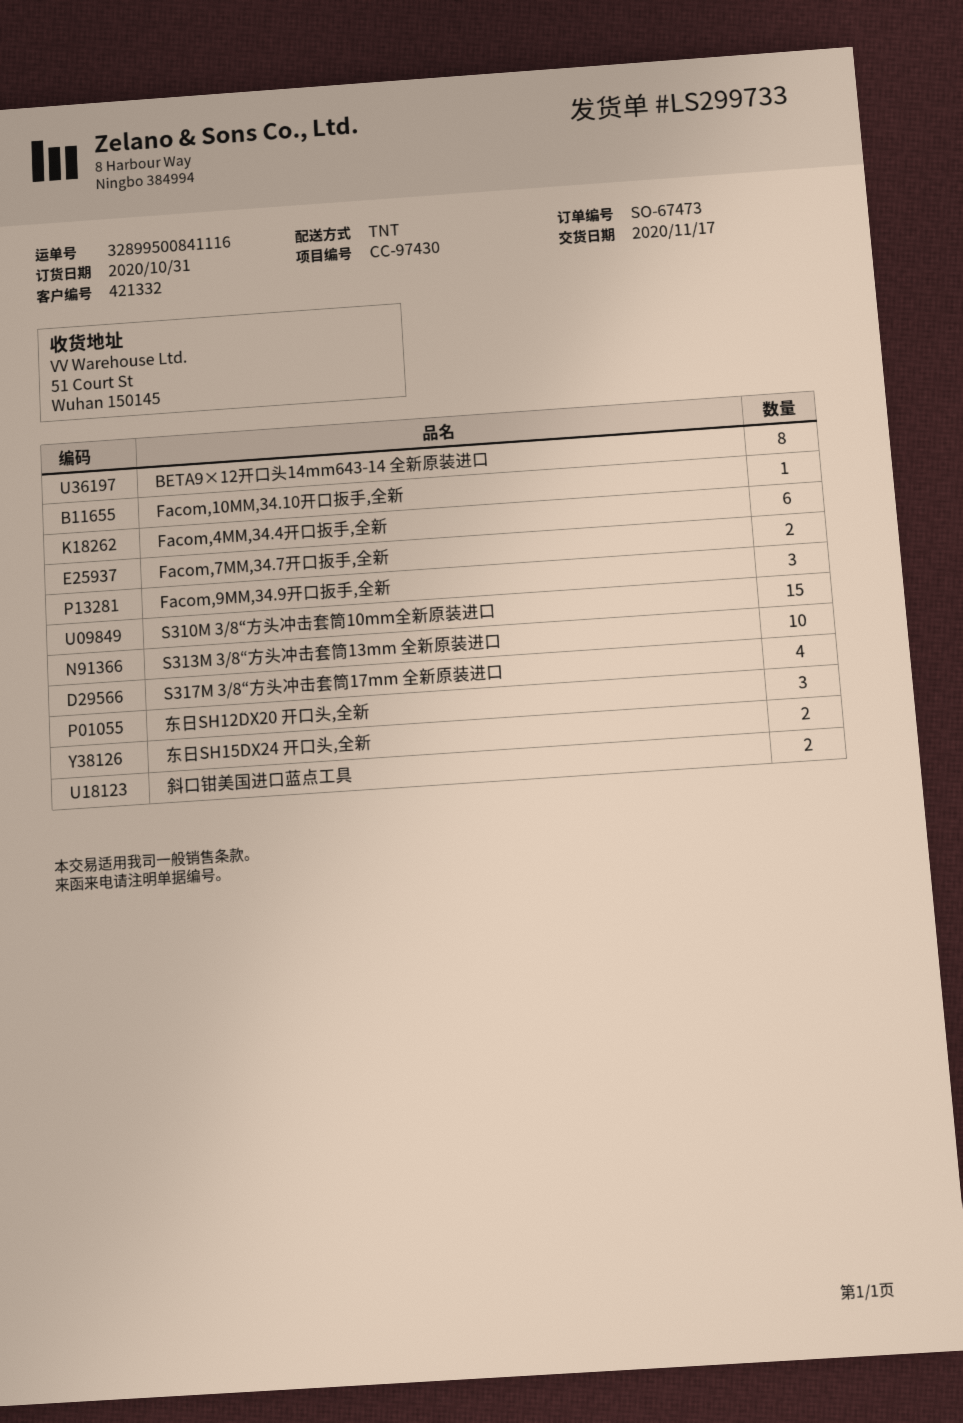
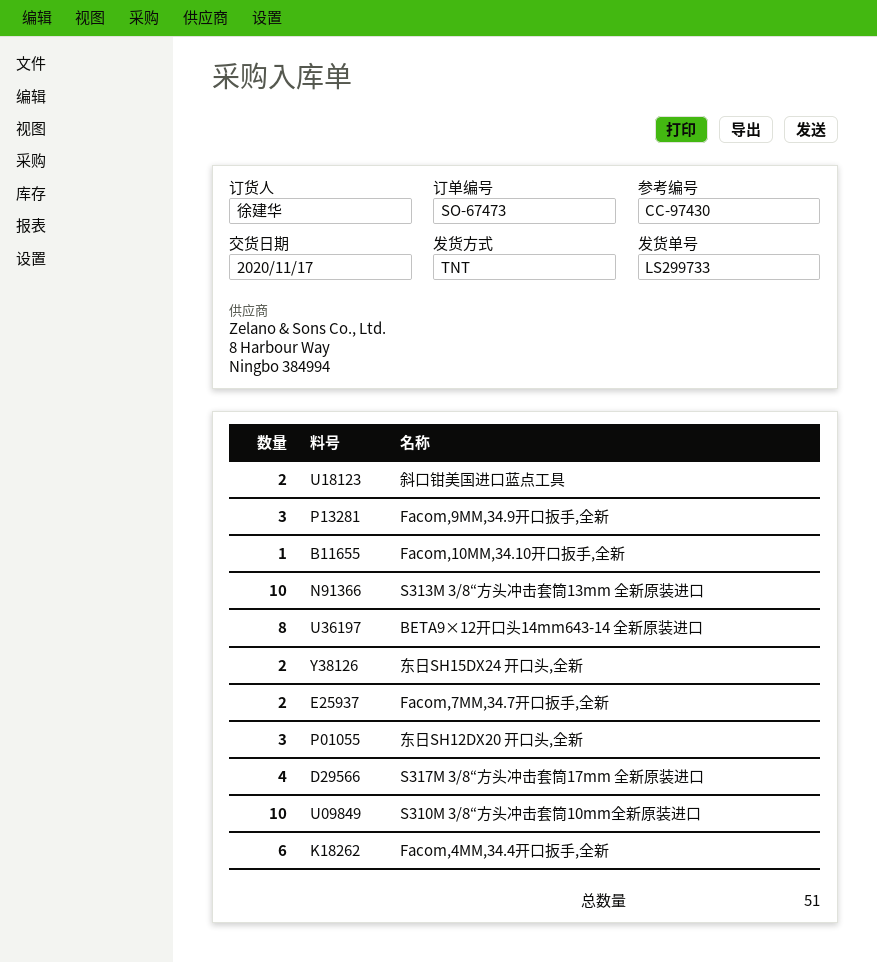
S310M 3/8“方头冲击套筒10mm全新原装进口: 15 -> 10

